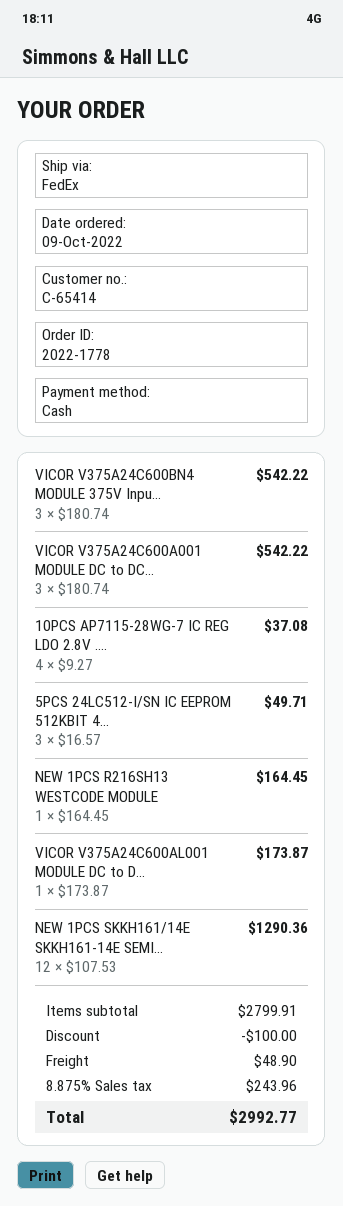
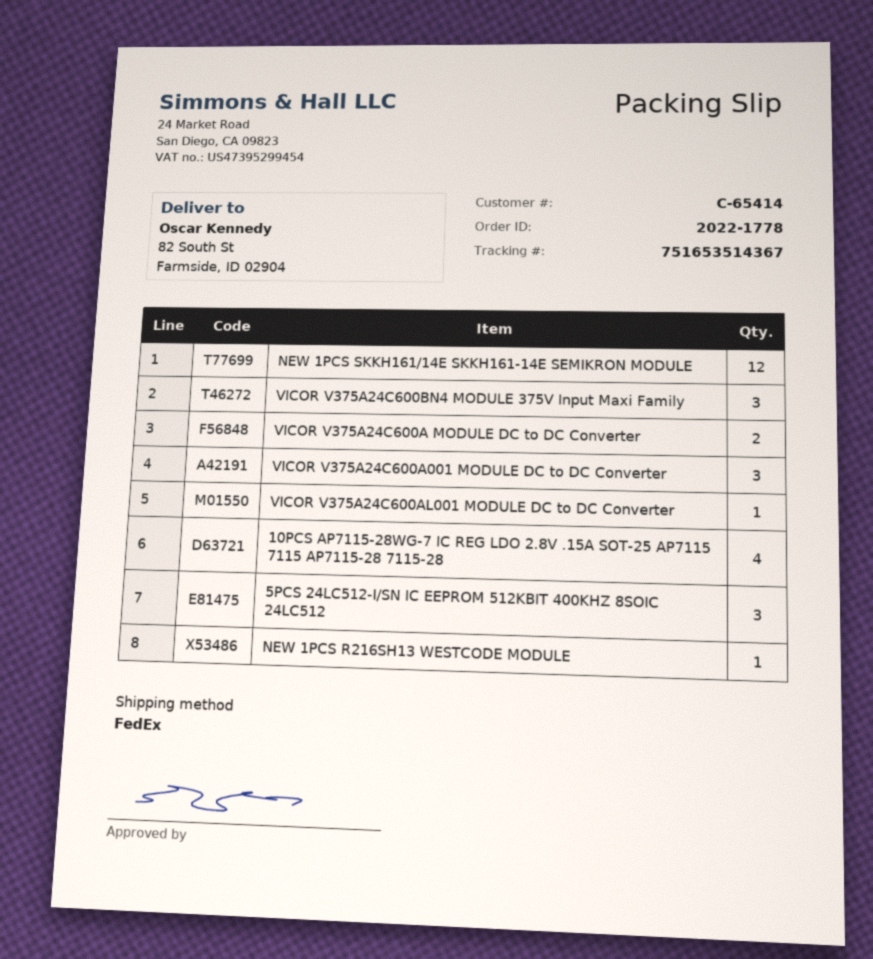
VICOR V375A24C600A MODULE DC to DC Converter: none -> 2

